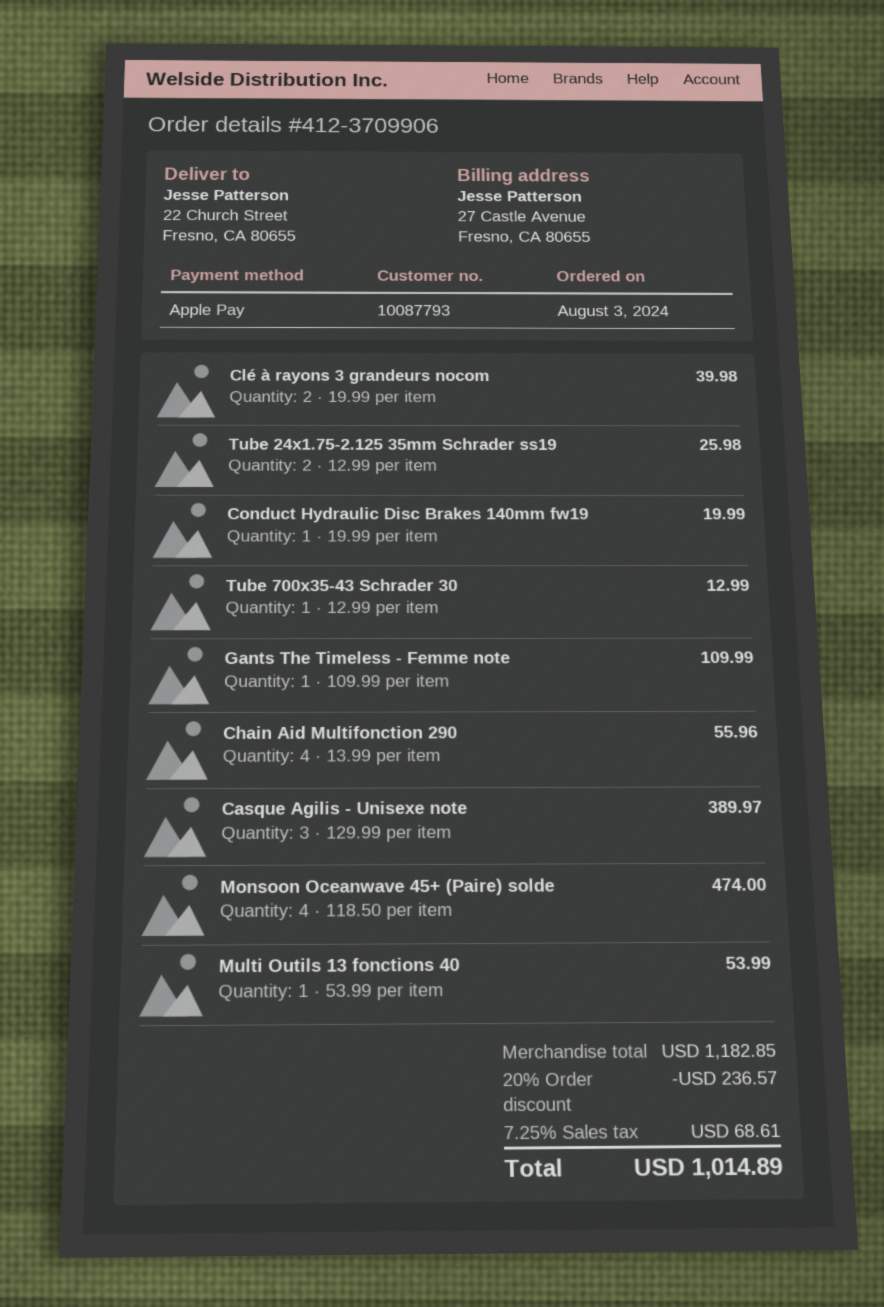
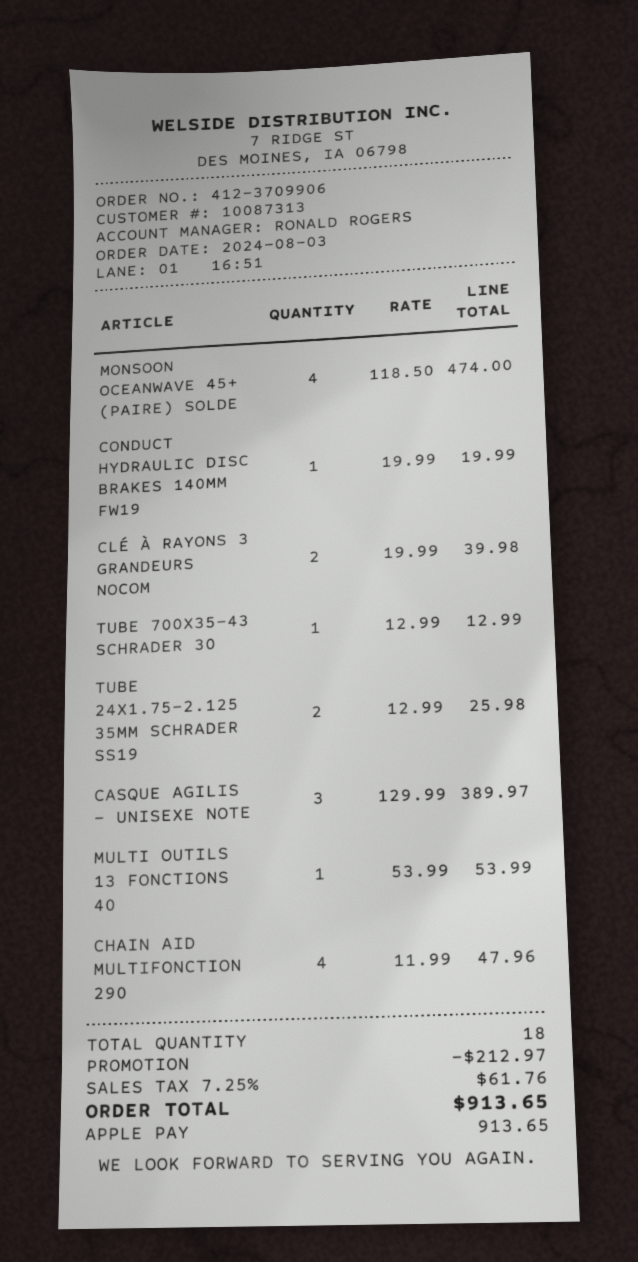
customer number: 10087793 -> 10087313
Gants The Timeless - Femme note: 1 x 109.99 = 109.99 -> none
Chain Aid Multifonction 290: 4 x 13.99 = 55.96 -> 4 x 11.99 = 47.96
discount: 236.57 -> 212.97
tax: 7.25% = 68.61 -> 7.25% = 61.76
total: 1014.89 -> 913.65

